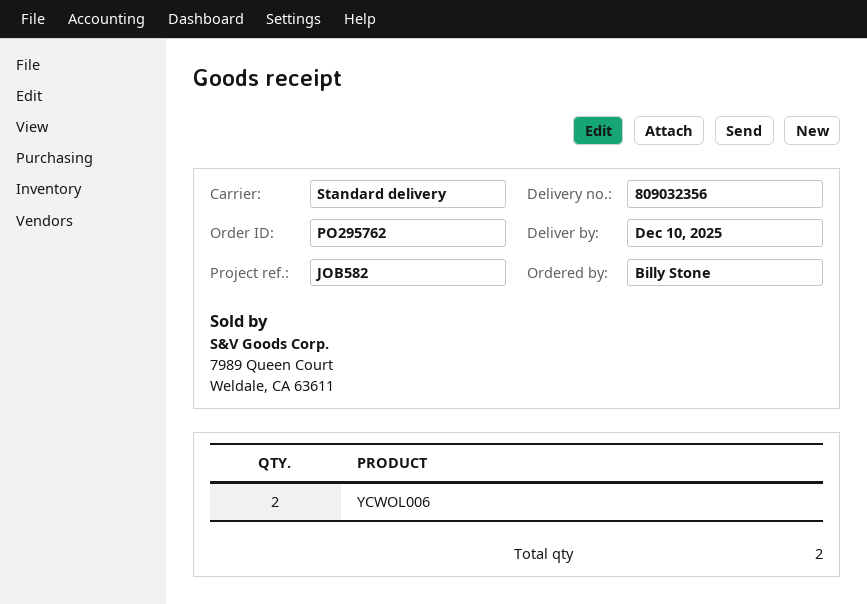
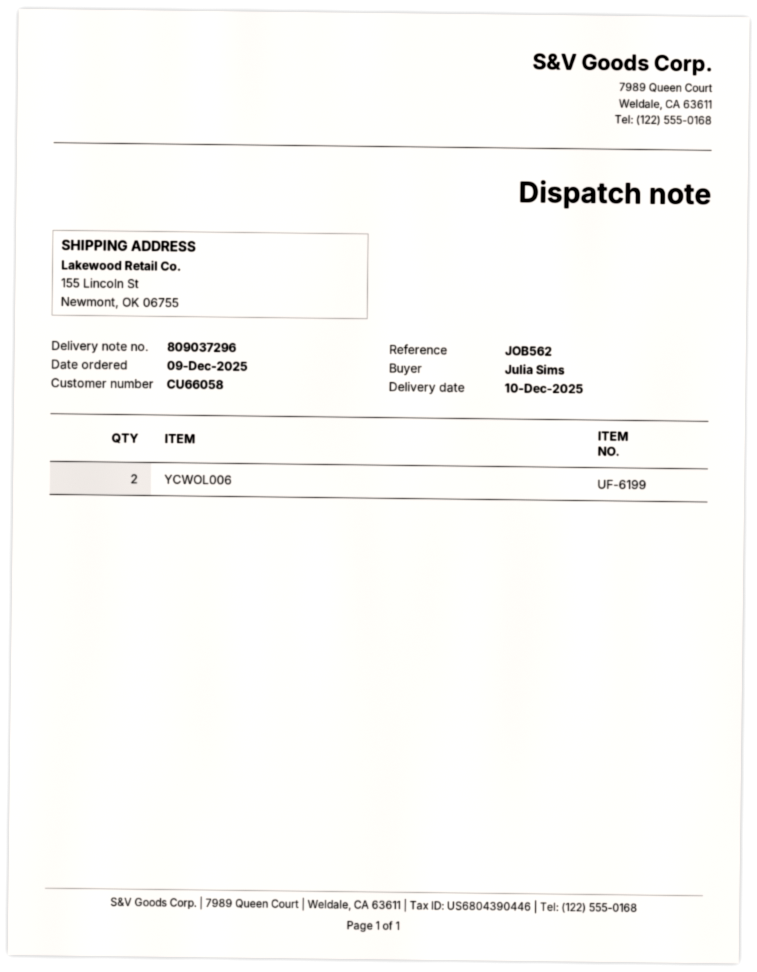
delivery note number: 809032356 -> 809037296
reference: JOB582 -> JOB562
ordered by: Billy Stone -> Julia Sims

